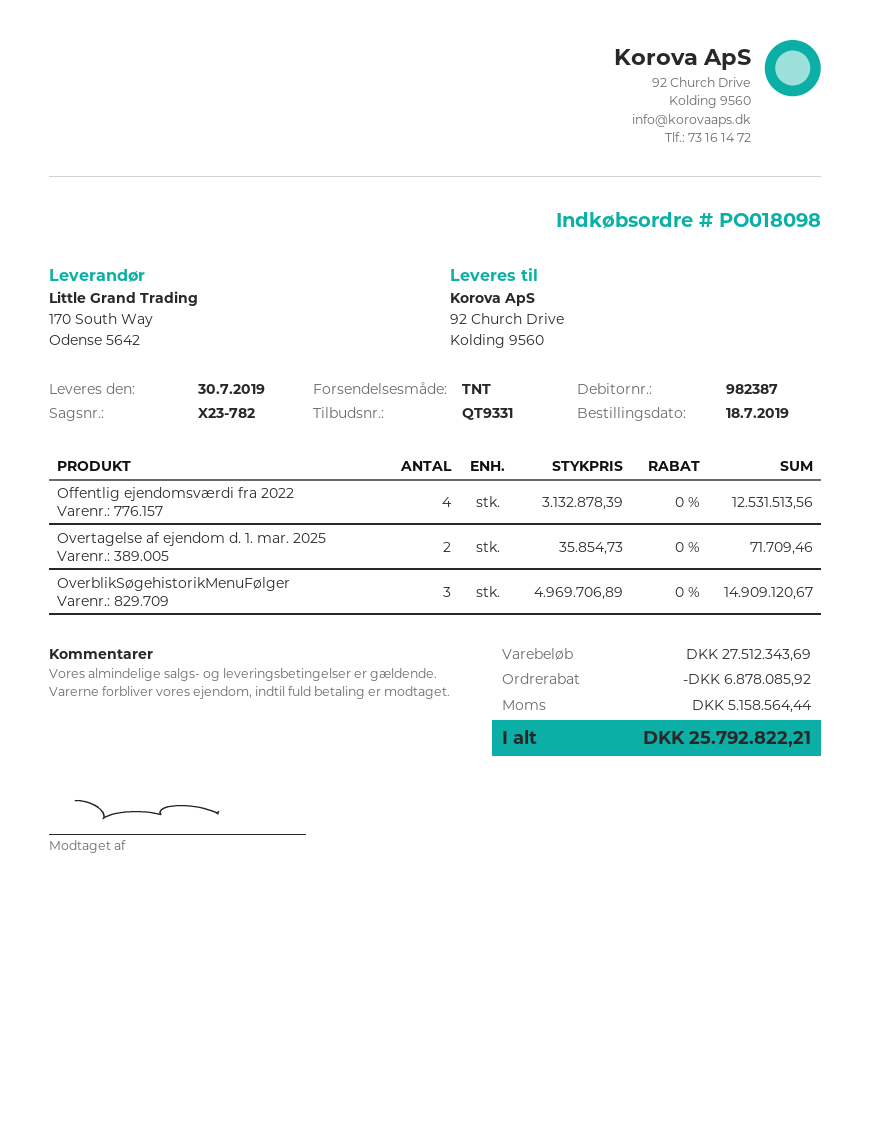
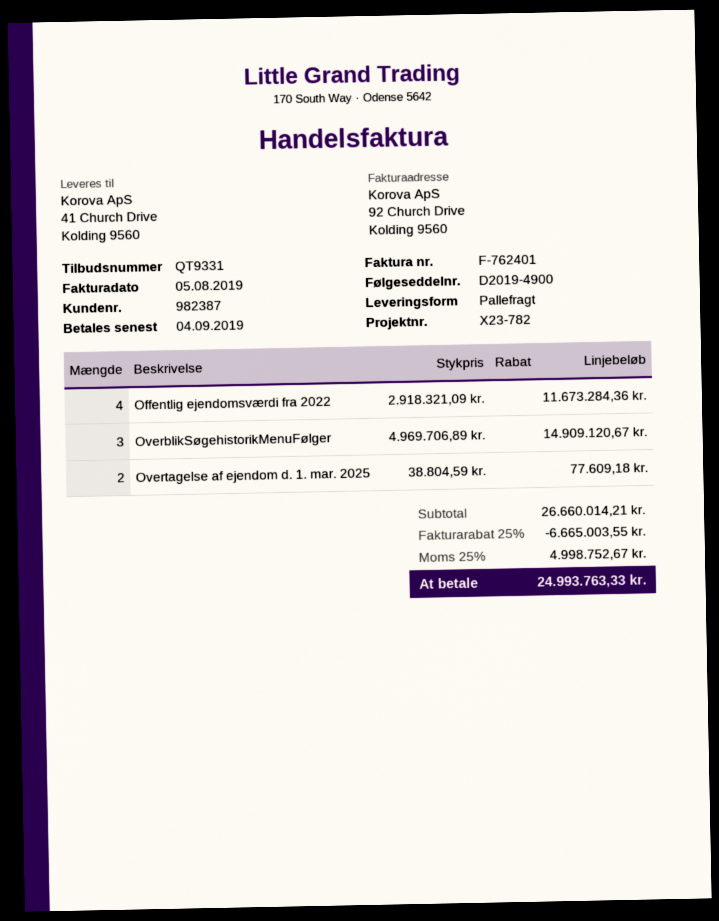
shipping method: TNT -> pallet freight
ship to: 92 Church Drive, Kolding 9560 -> 41 Church Drive, Kolding 9560
Offentlig ejendomsværdi fra 2022: 4 x 3132878.39 = 12531513.56 -> 4 x 2918321.09 = 11673284.36
Overtagelse af ejendom d. 1. mar. 2025: 2 x 35854.73 = 71709.46 -> 2 x 38804.59 = 77609.18
subtotal: 27512343.69 -> 26660014.21
discount: 6878085.92 -> 6665003.55
tax: 5158564.44 -> 4998752.67
total: 25792822.21 -> 24993763.33

